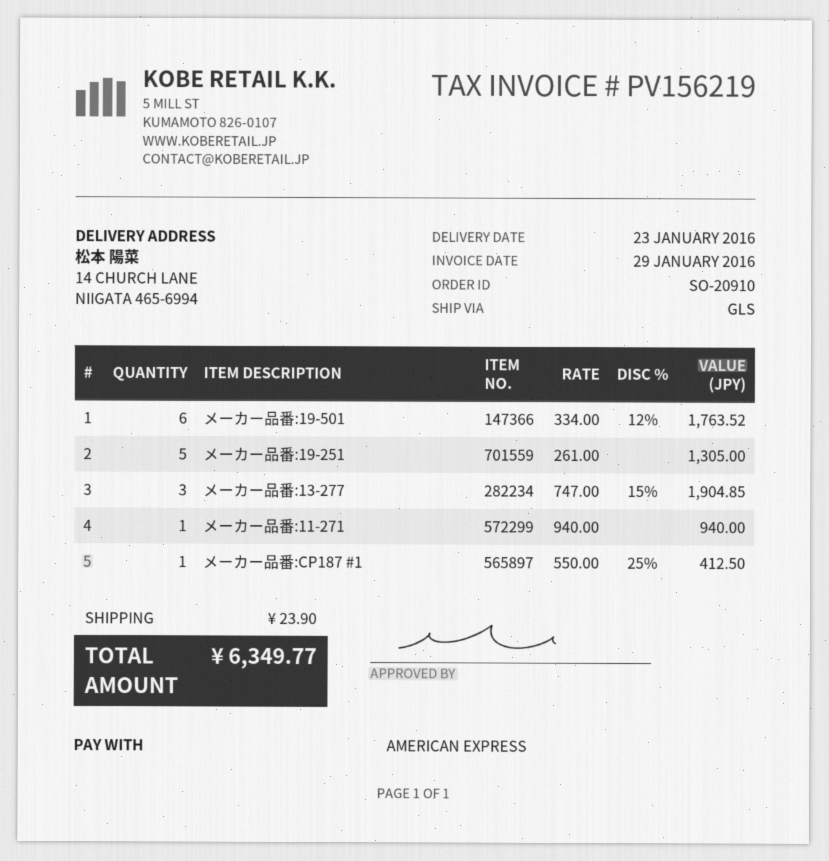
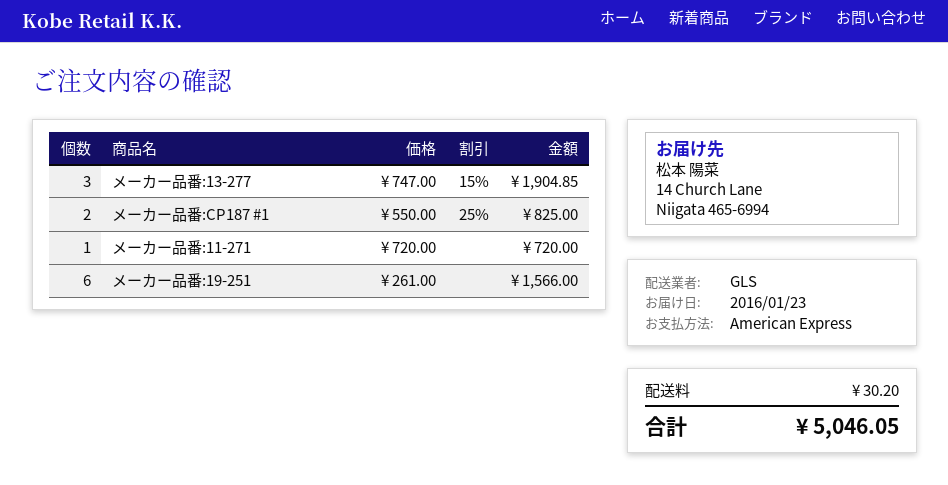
メーカー品番:19-501: 6 x 334.00 - 12% = 1763.52 -> none
メーカー品番:19-251: 5 x 261.00 = 1305.00 -> 6 x 261.00 = 1566.00
メーカー品番:11-271: 1 x 940.00 = 940.00 -> 1 x 720.00 = 720.00
メーカー品番:CP187 #1: 1 x 550.00 - 25% = 412.50 -> 2 x 550.00 - 25% = 825.00
shipping: 23.90 -> 30.20
total: 6349.77 -> 5046.05

